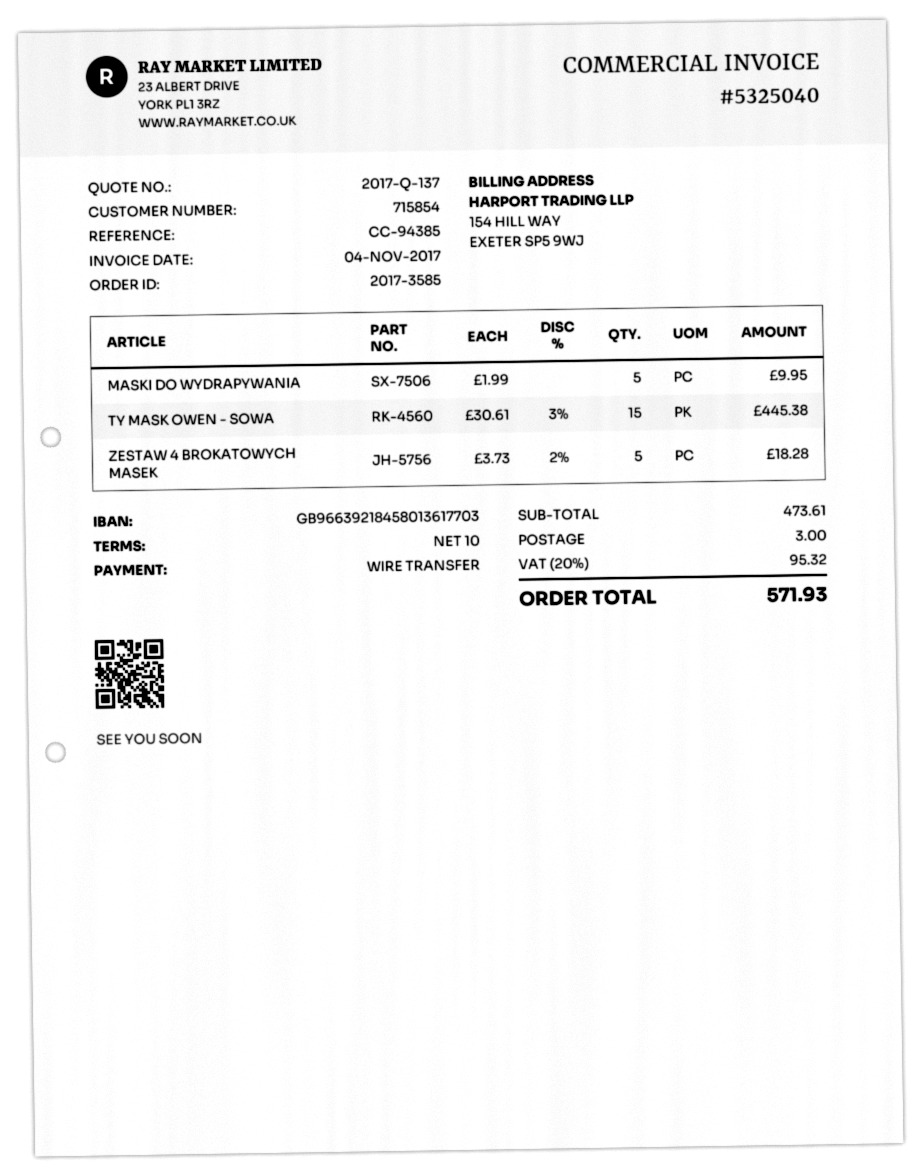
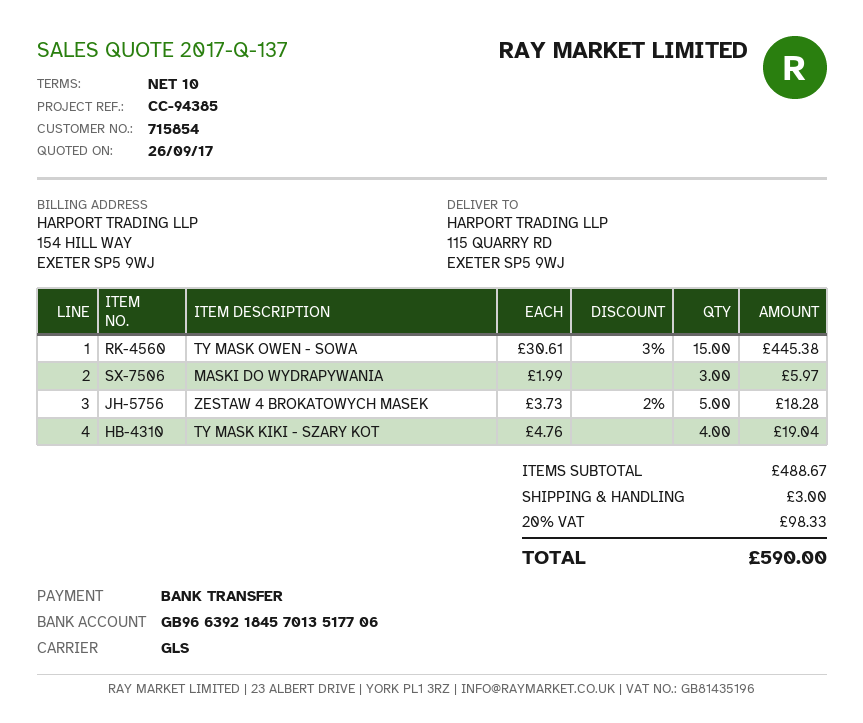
bank account: GB96639218458013617703 -> GB96639218457013517706
MASKI DO WYDRAPYWANIA: 5 x 1.99 = 9.95 -> 3 x 1.99 = 5.97
TY MASK KIKI - SZARY KOT: none -> 4 x 4.76 = 19.04
subtotal: 473.61 -> 488.67
tax: 20% = 95.32 -> 20% = 98.33
total: 571.93 -> 590.00

